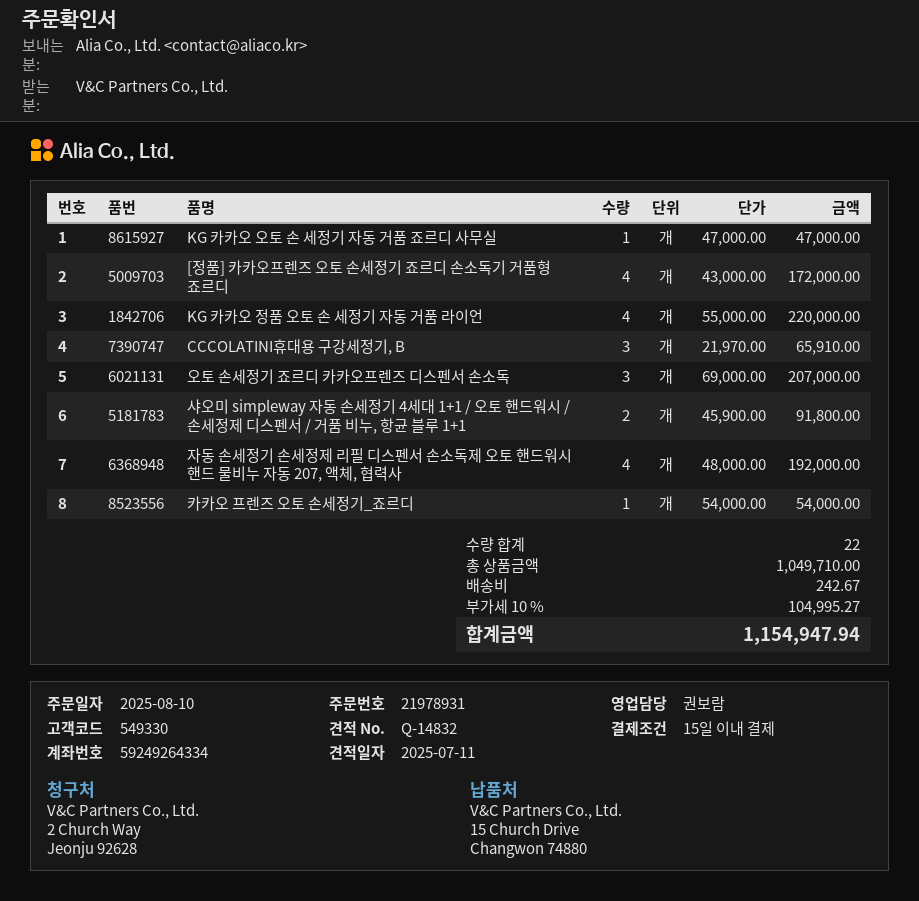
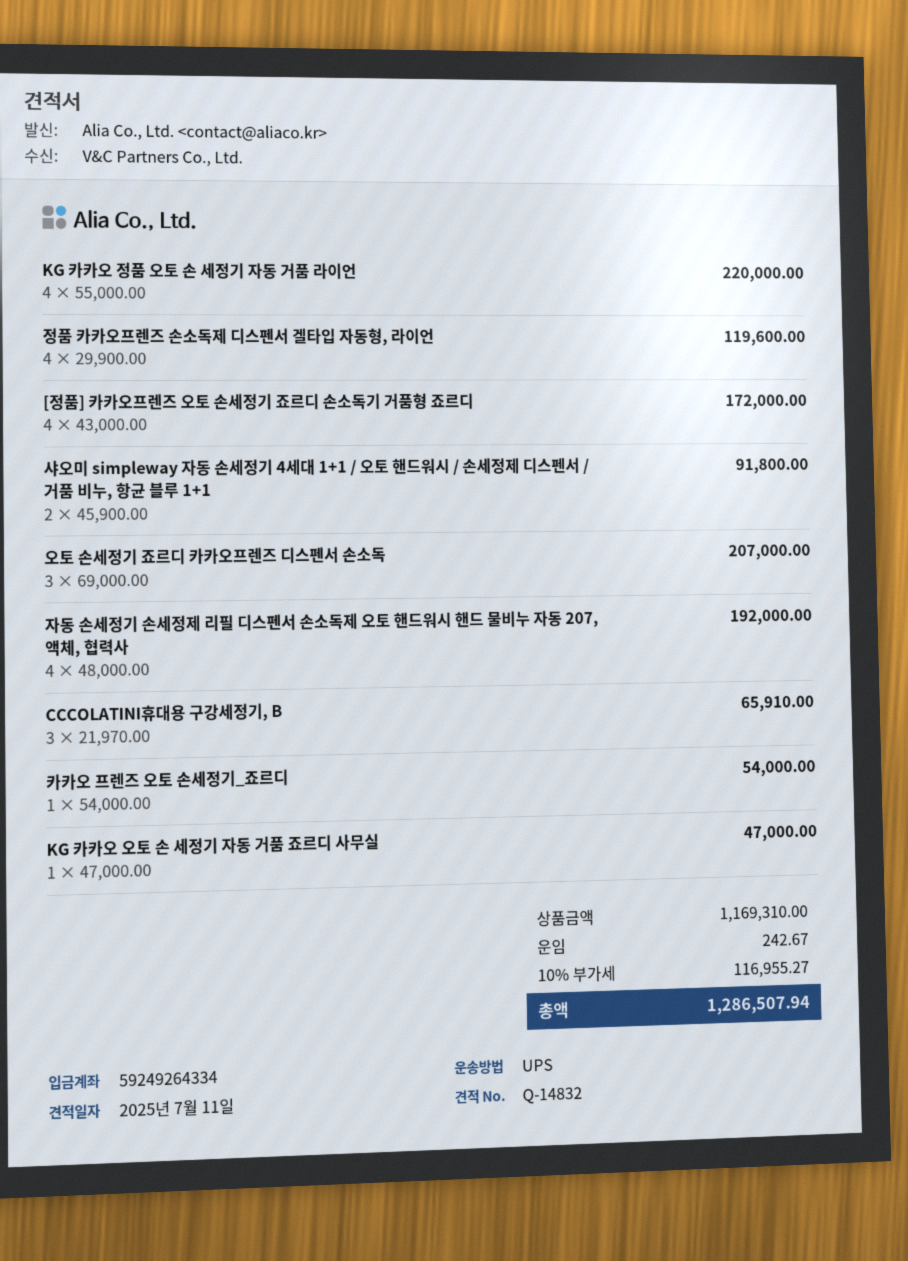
정품 카카오프렌즈 손소독제 디스펜서 겔타입 자동형, 라이언: none -> 4 x 29900.00 = 119600.00
subtotal: 1049710.00 -> 1169310.00
tax: 10% = 104995.27 -> 10% = 116955.27
total: 1154947.94 -> 1286507.94

